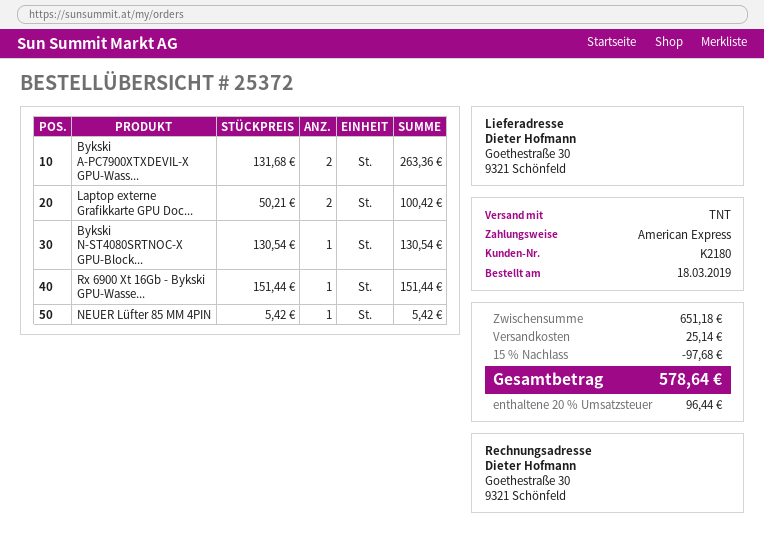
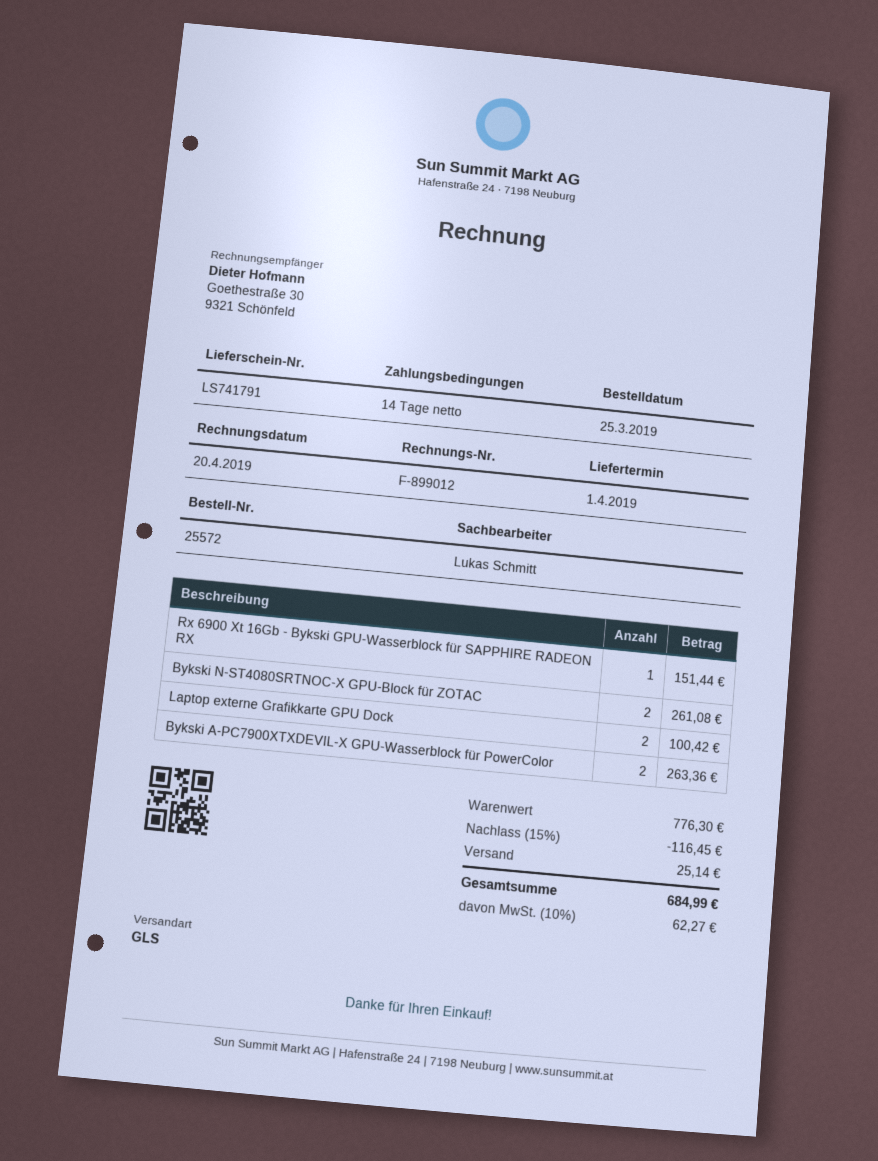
order number: 25372 -> 25572
order date: 2019-03-18 -> 2019-03-25
shipping method: TNT -> GLS
Bykski N-ST4080SRTNOC-X GPU-Block...: 1 for 130.54 -> 2 for 261.08
NEUER Lüfter 85 MM 4PIN: 1 for 5.42 -> none
subtotal: 651.18 -> 776.30
discount: 15% = 97.68 -> 15% = 116.45
tax: 20% = 96.44 -> 10% = 62.27
total: 578.64 -> 684.99

